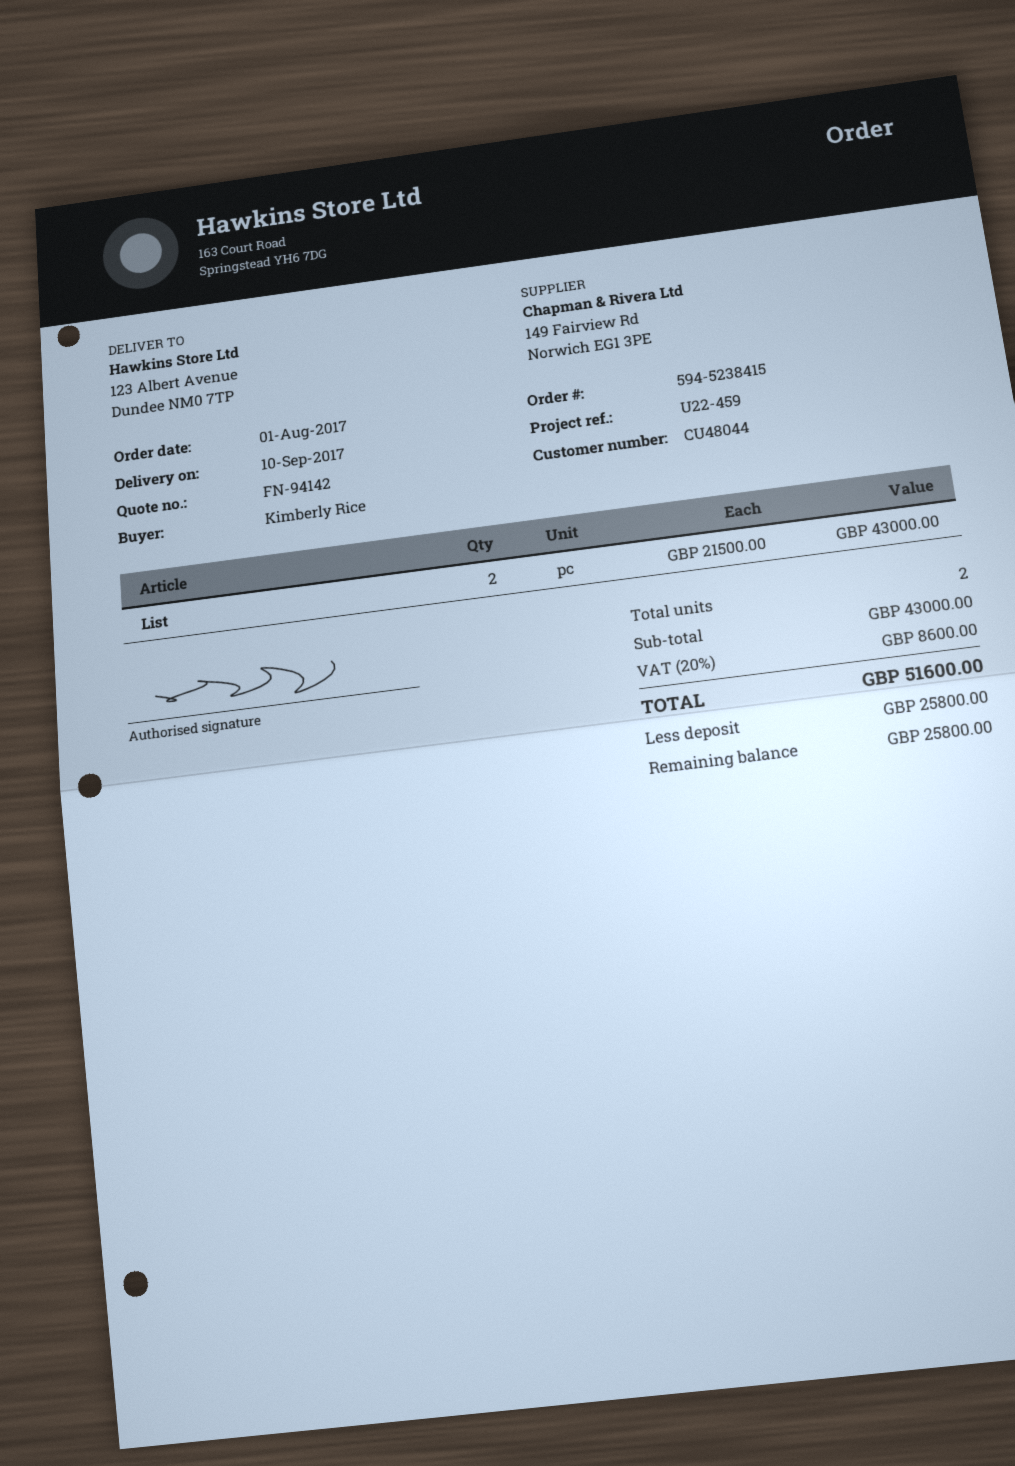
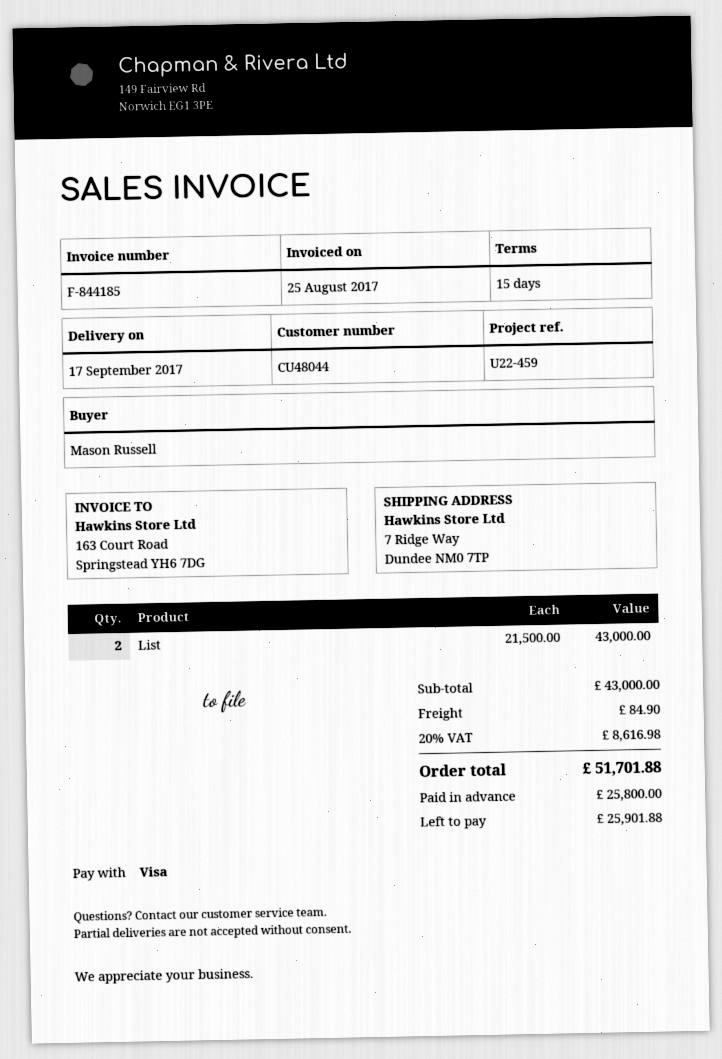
delivery date: 2017-09-10 -> 2017-09-17
ordered by: Kimberly Rice -> Mason Russell
ship to: 123 Albert Avenue, Dundee NM0 7TP -> 7 Ridge Way, Dundee NM0 7TP
shipping: none -> 84.90
tax: 20% = 8600.00 -> 20% = 8616.98
total: 51600.00 -> 51701.88
balance: 25800.00 -> 25901.88

